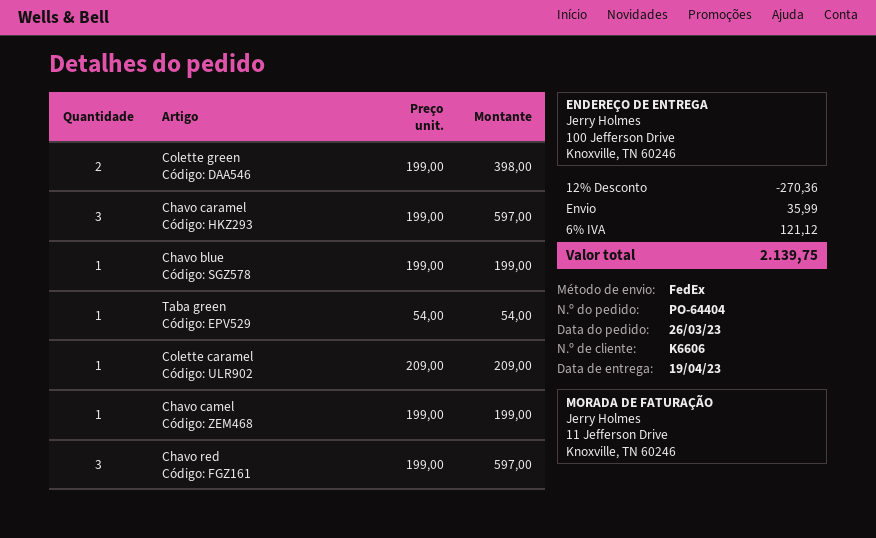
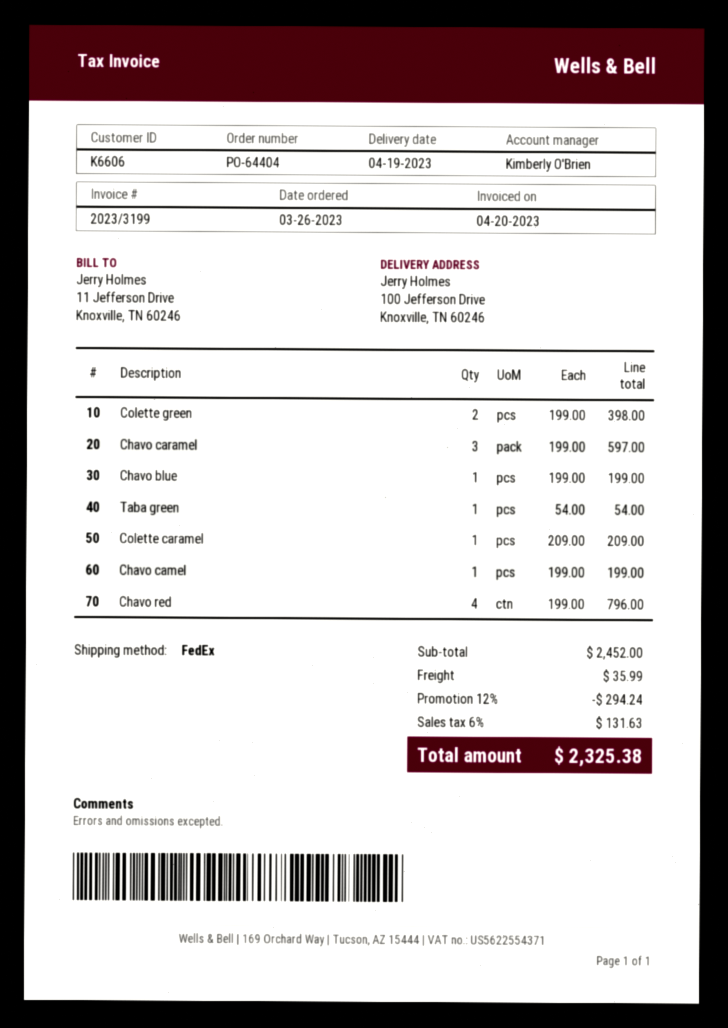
Chavo red: 3 x 199.00 = 597.00 -> 4 x 199.00 = 796.00
discount: 12% = 270.36 -> 12% = 294.24
tax: 6% = 121.12 -> 6% = 131.63
total: 2139.75 -> 2325.38

